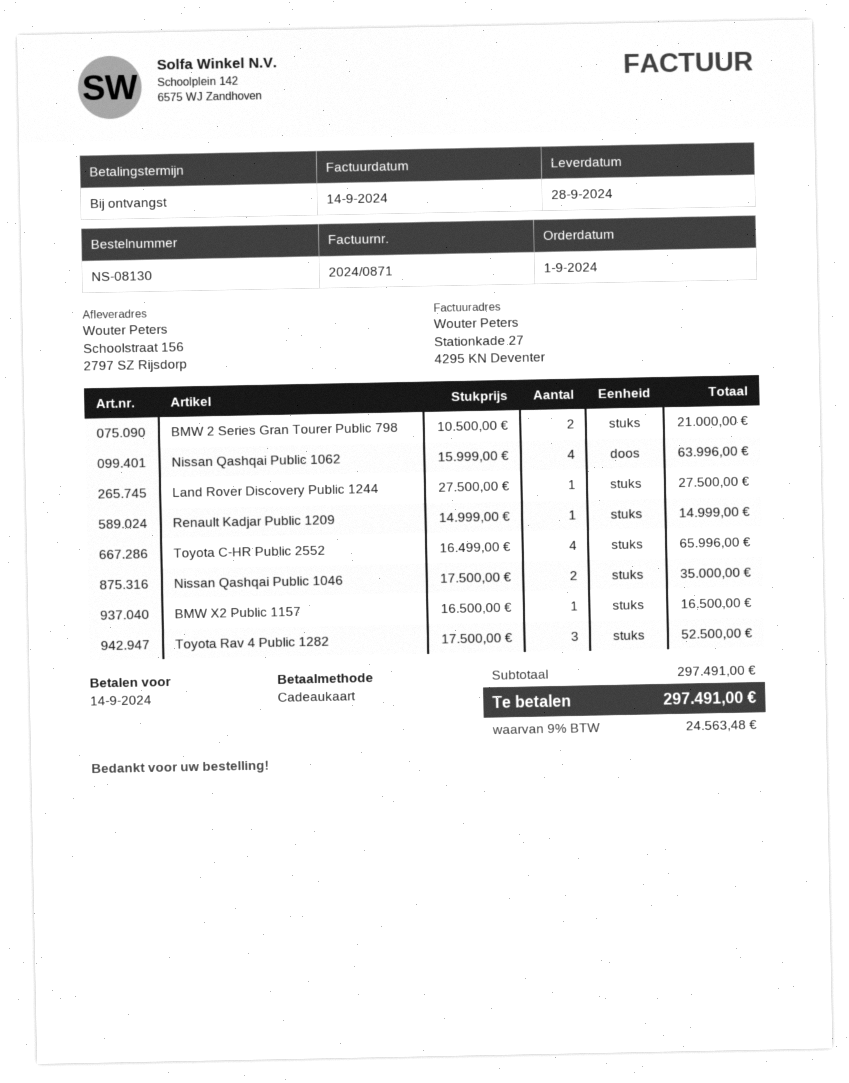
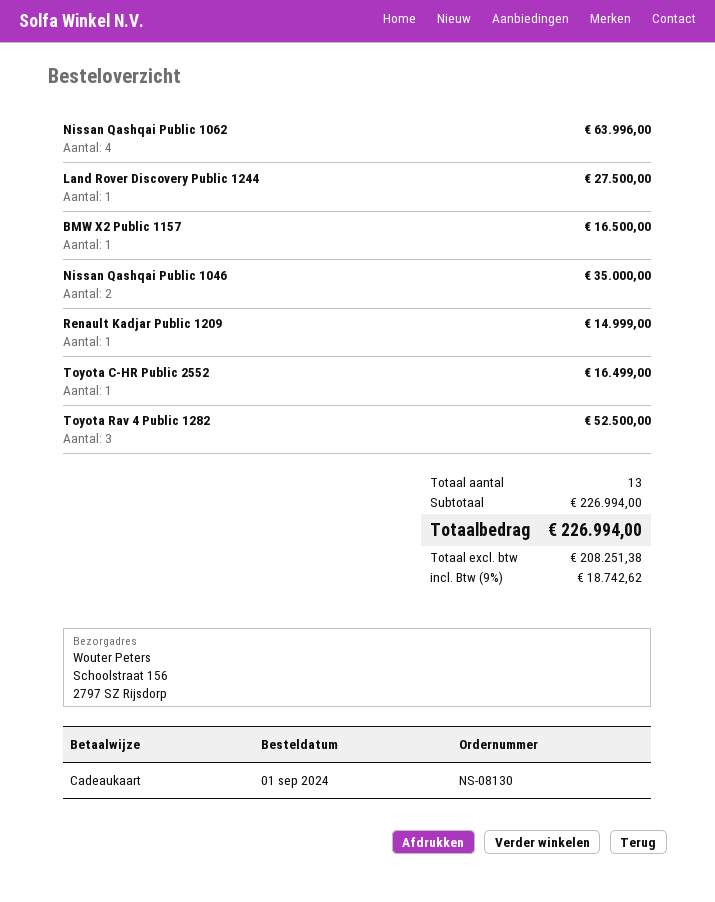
BMW 2 Series Gran Tourer Public 798: 2 for 21000.00 -> none
Toyota C-HR Public 2552: 4 for 65996.00 -> 1 for 16499.00
subtotal: 297491.00 -> 226994.00
tax: 9% = 24563.48 -> 9% = 18742.62
total: 297491.00 -> 226994.00

